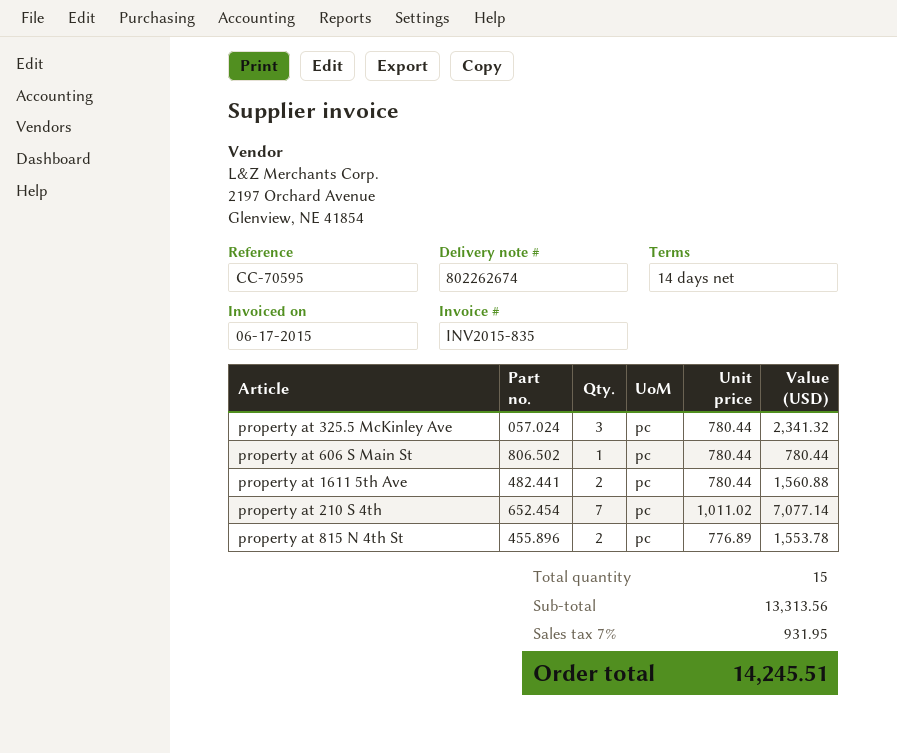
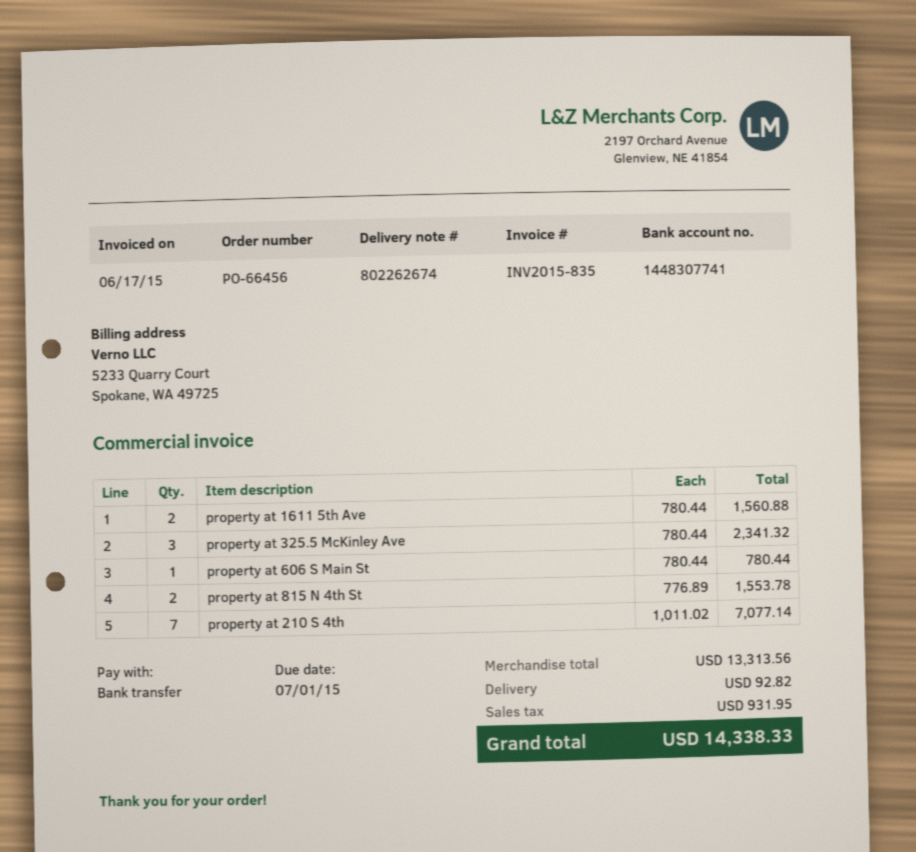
shipping: none -> 92.82
total: 14245.51 -> 14338.33

